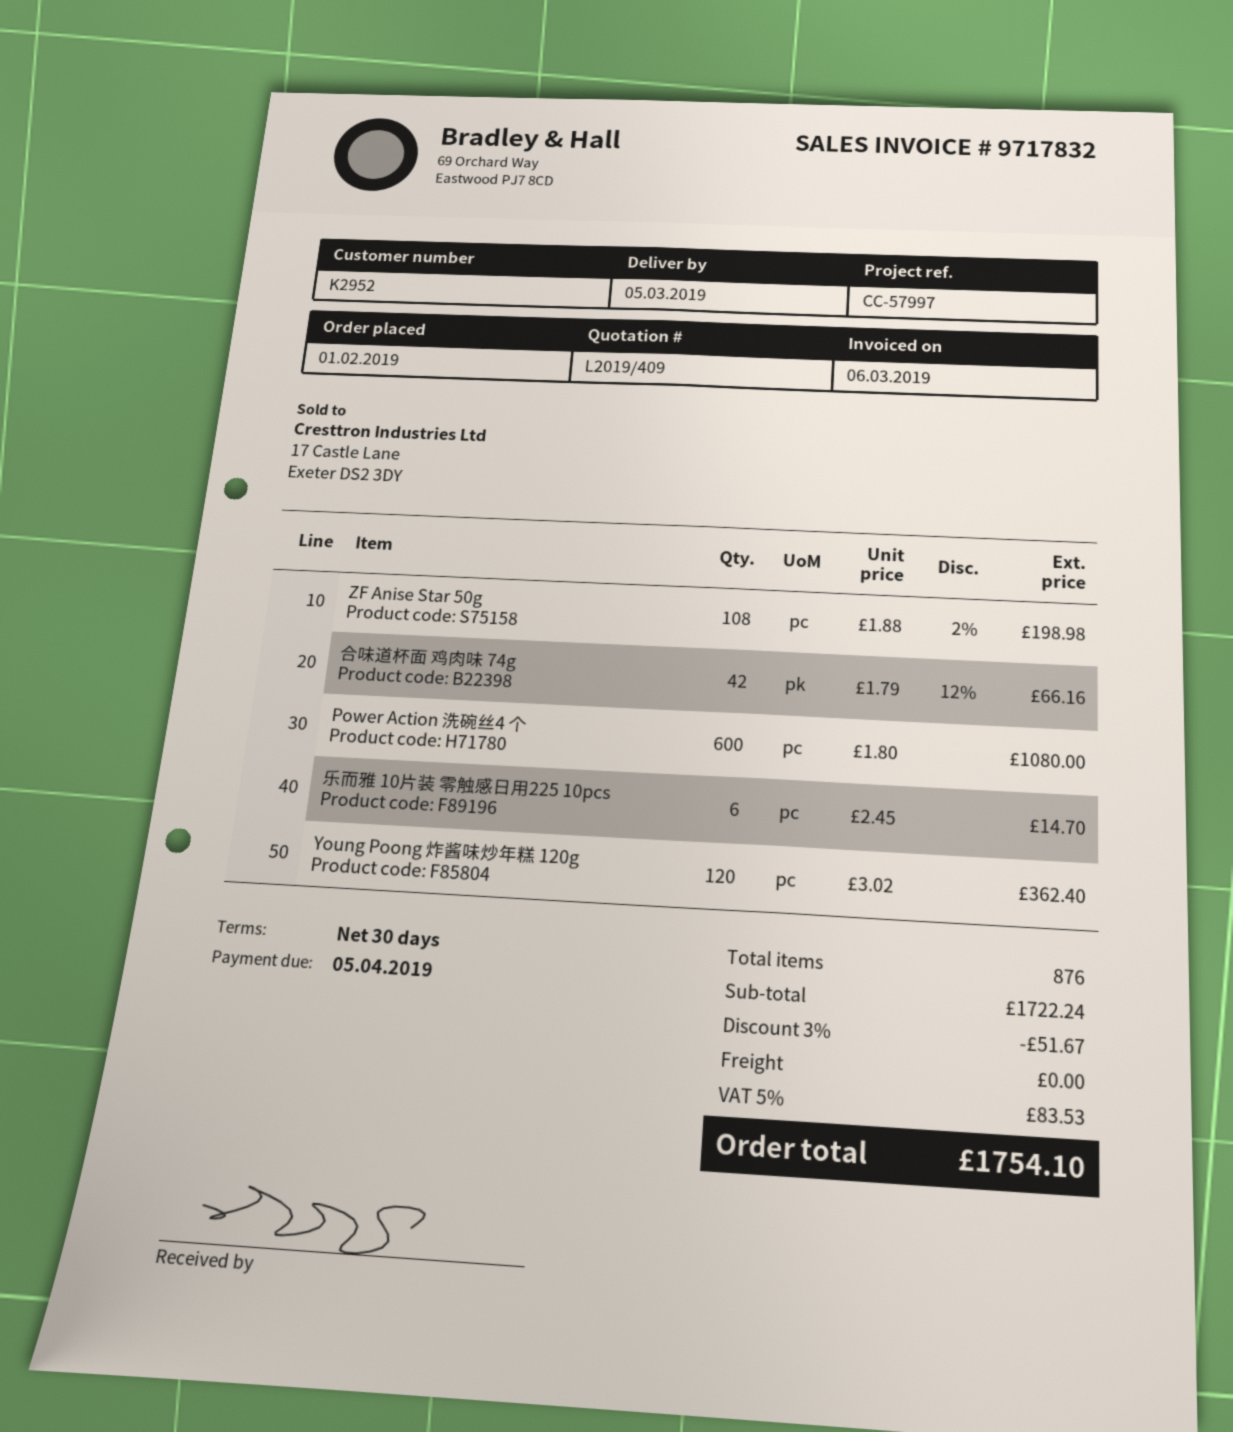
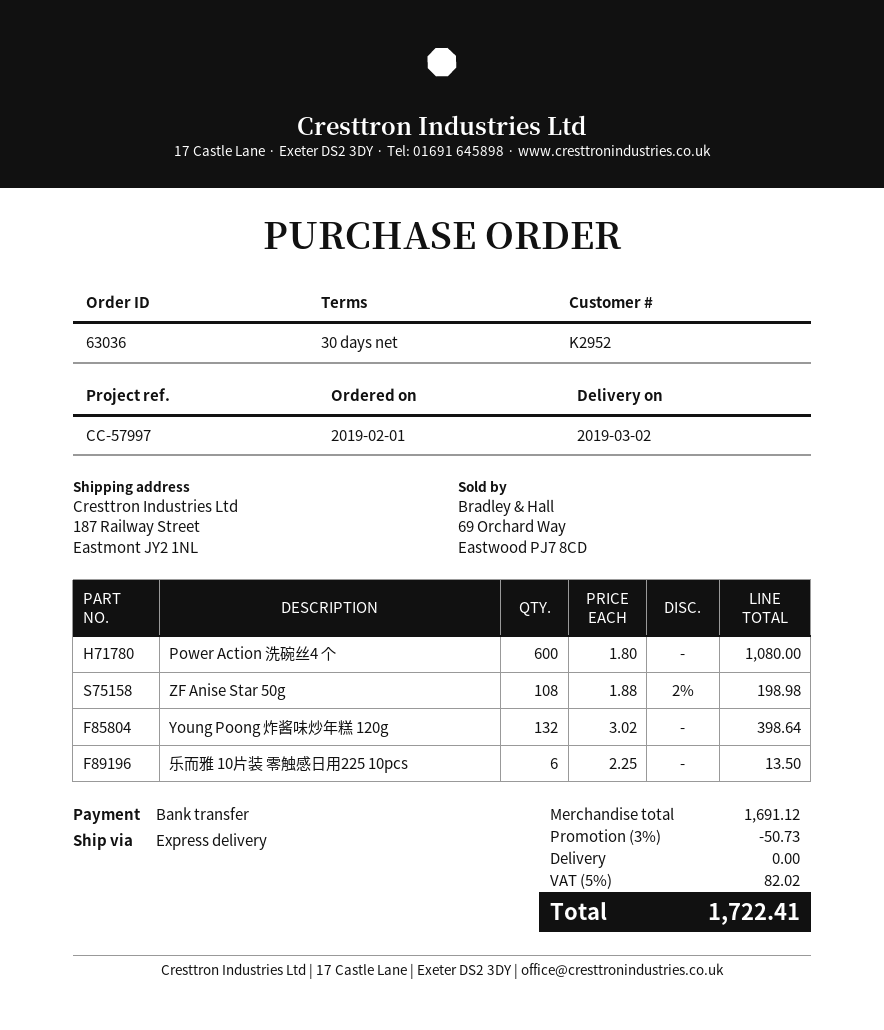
delivery date: 2019-03-05 -> 2019-03-02
合味道杯面 鸡肉味 74g: 42 x 1.79 - 12% = 66.16 -> none
乐而雅 10片装 零触感日用225 10pcs: 6 x 2.45 = 14.70 -> 6 x 2.25 = 13.50
Young Poong 炸酱味炒年糕 120g: 120 x 3.02 = 362.40 -> 132 x 3.02 = 398.64
subtotal: 1722.24 -> 1691.12
discount: 3% = 51.67 -> 3% = 50.73
tax: 5% = 83.53 -> 5% = 82.02
total: 1754.10 -> 1722.41

